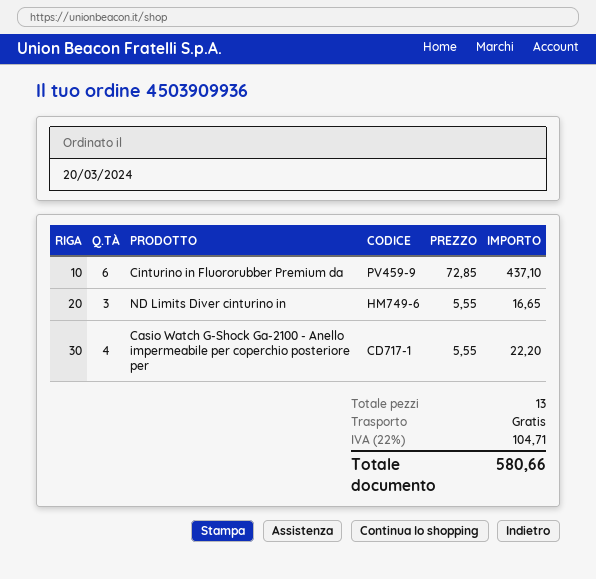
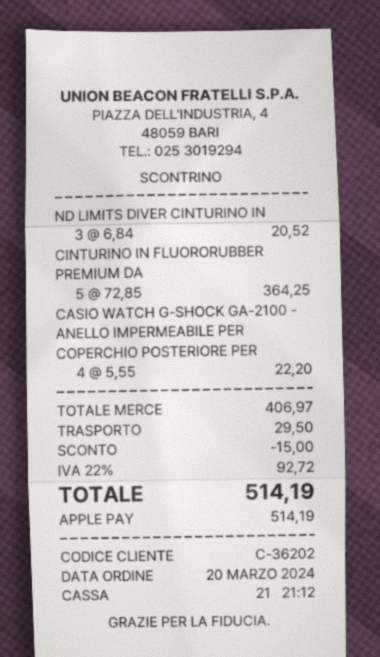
Cinturino in Fluororubber Premium da: 6 x 72.85 = 437.10 -> 5 x 72.85 = 364.25
ND Limits Diver cinturino in: 3 x 5.55 = 16.65 -> 3 x 6.84 = 20.52
discount: none -> 15.00
shipping: 0.00 -> 29.50
tax: 22% = 104.71 -> 22% = 92.72
total: 580.66 -> 514.19

